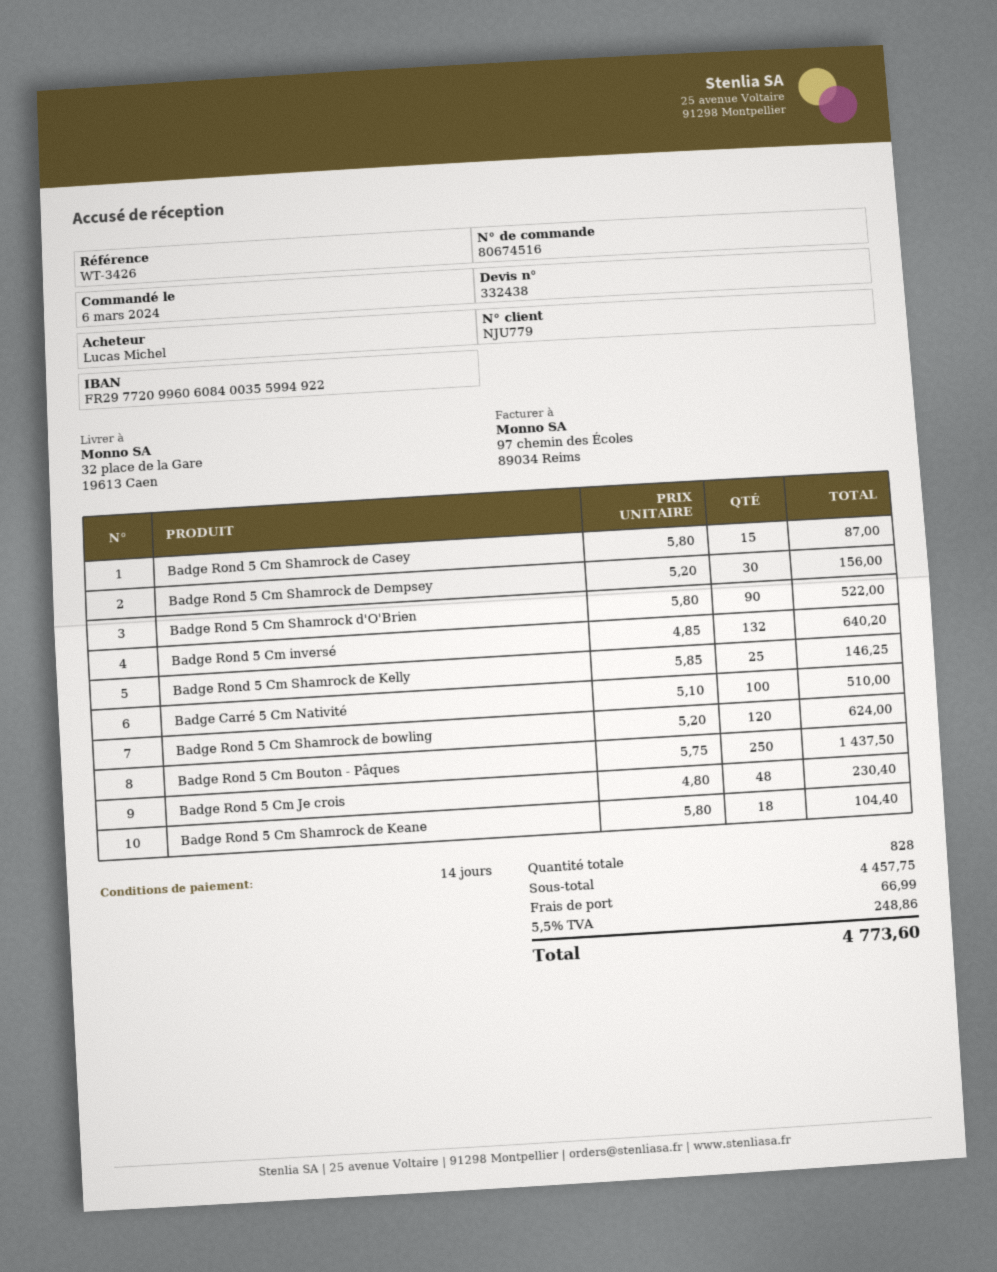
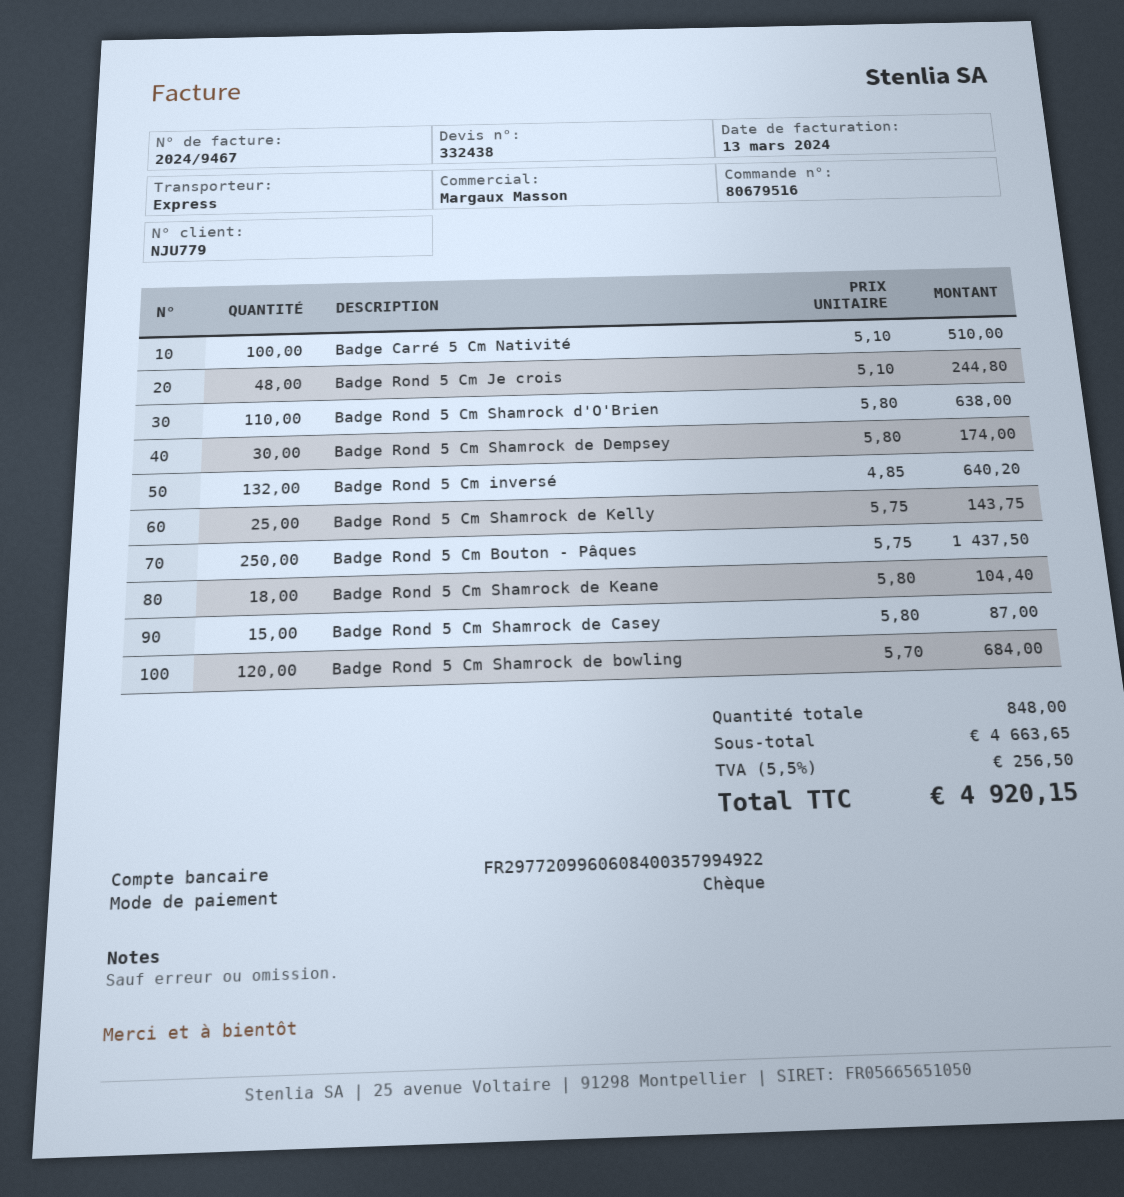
order number: 80674516 -> 80679516
bank account: FR2977209960608400355994922 -> FR2977209960608400357994922
Badge Rond 5 Cm Shamrock de Dempsey: 30 x 5.20 = 156.00 -> 30 x 5.80 = 174.00
Badge Rond 5 Cm Shamrock d'O'Brien: 90 x 5.80 = 522.00 -> 110 x 5.80 = 638.00
Badge Rond 5 Cm Shamrock de Kelly: 25 x 5.85 = 146.25 -> 25 x 5.75 = 143.75
Badge Rond 5 Cm Shamrock de bowling: 120 x 5.20 = 624.00 -> 120 x 5.70 = 684.00
Badge Rond 5 Cm Je crois: 48 x 4.80 = 230.40 -> 48 x 5.10 = 244.80
total quantity: 828 -> 848
subtotal: 4457.75 -> 4663.65
shipping: 66.99 -> none
tax: 5.5% = 248.86 -> 5.5% = 256.50
total: 4773.60 -> 4920.15

